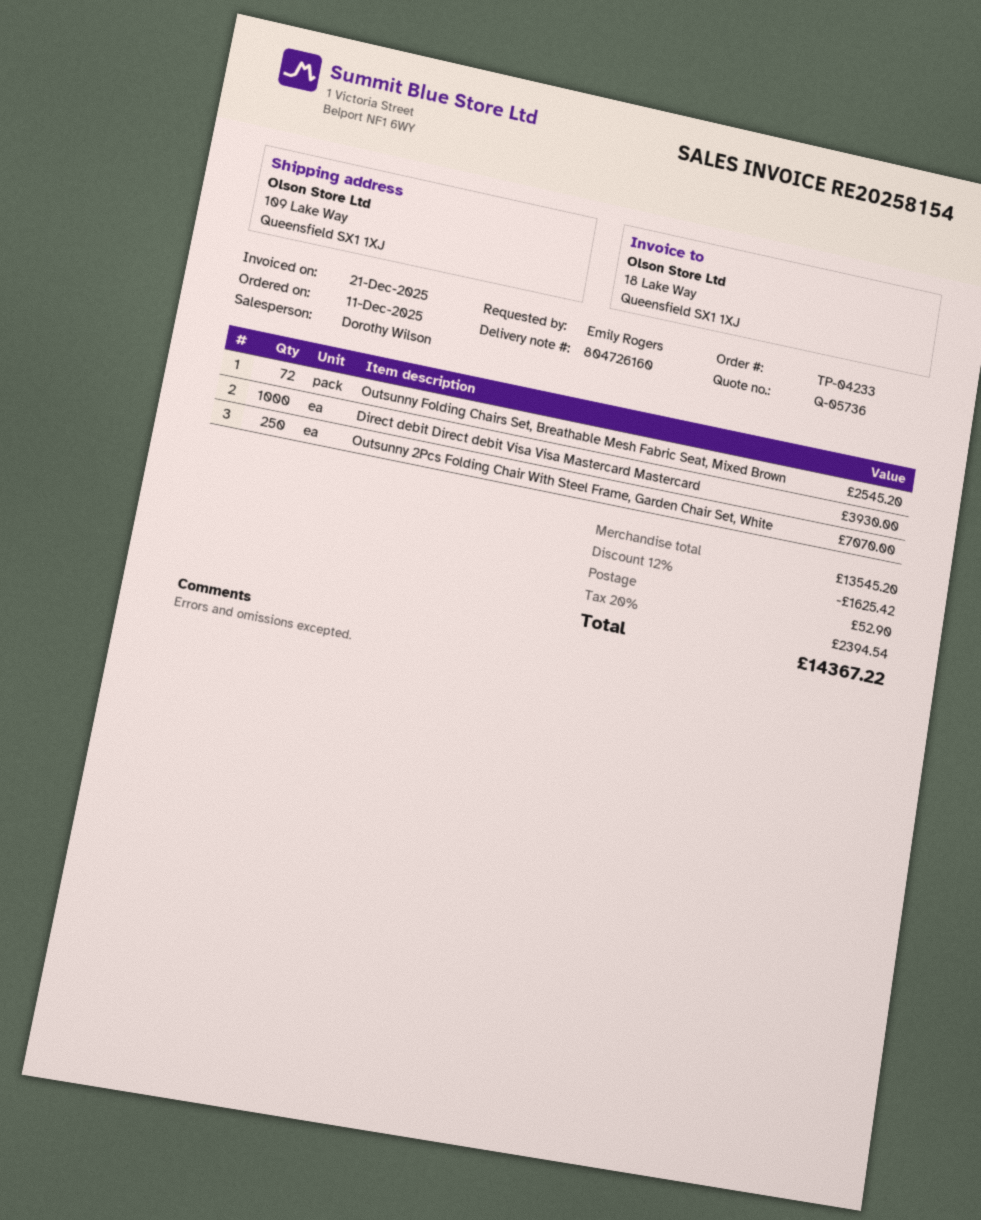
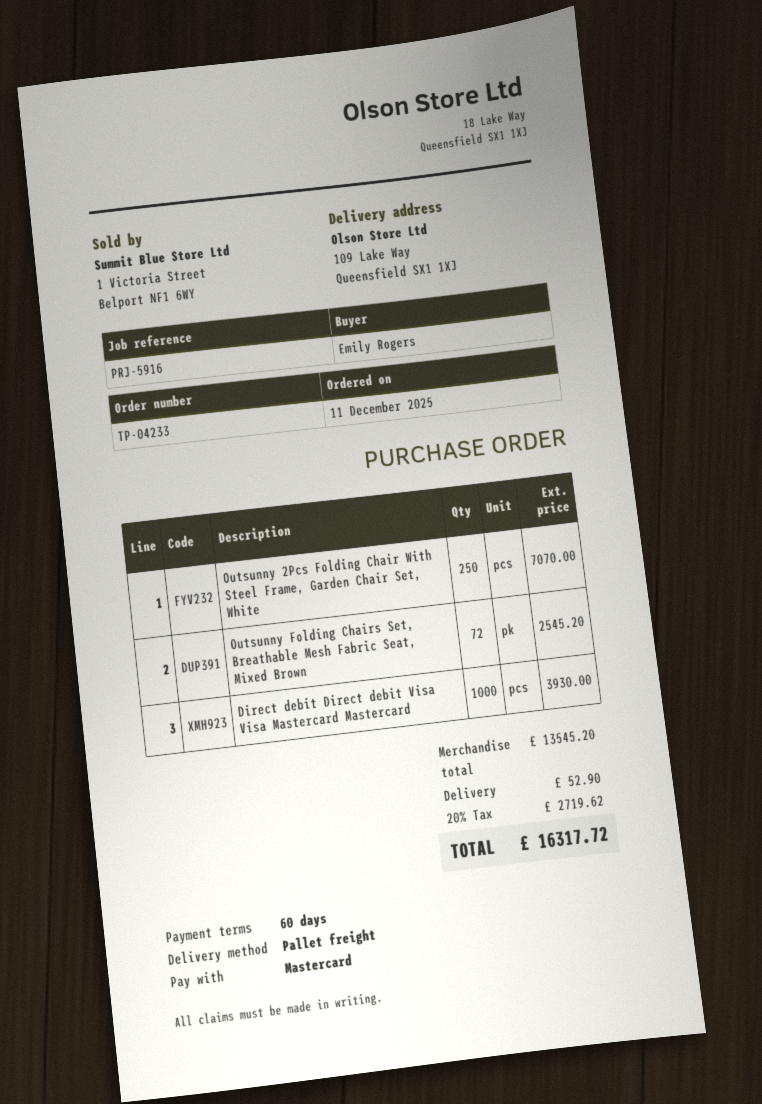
discount: 12% = 1625.42 -> none
tax: 20% = 2394.54 -> 20% = 2719.62
total: 14367.22 -> 16317.72

